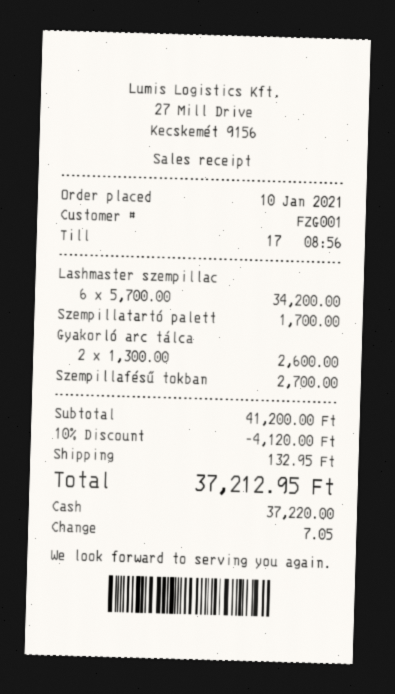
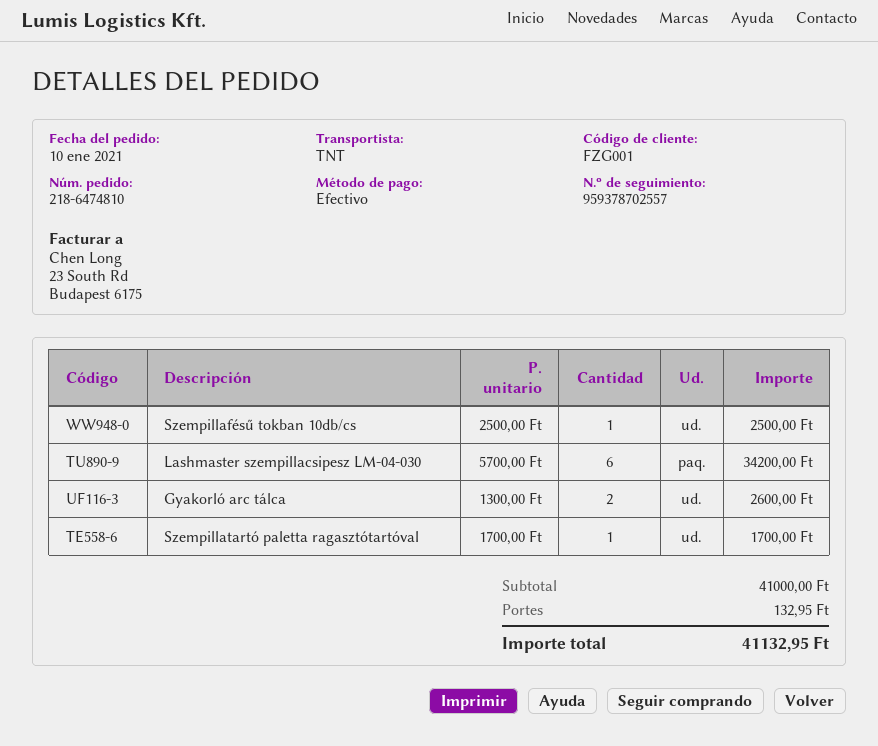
Szempillafésű tokban: 1 x 2700.00 = 2700.00 -> 1 x 2500.00 = 2500.00
subtotal: 41200.00 -> 41000.00
discount: 10% = 4120.00 -> none
total: 37212.95 -> 41132.95

